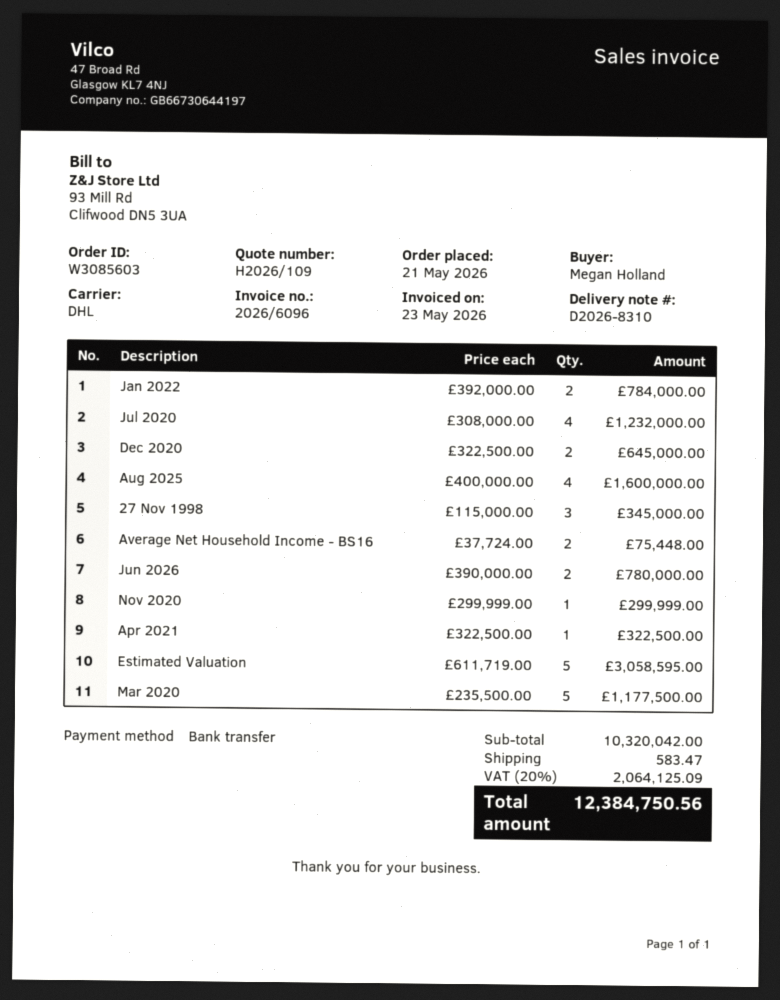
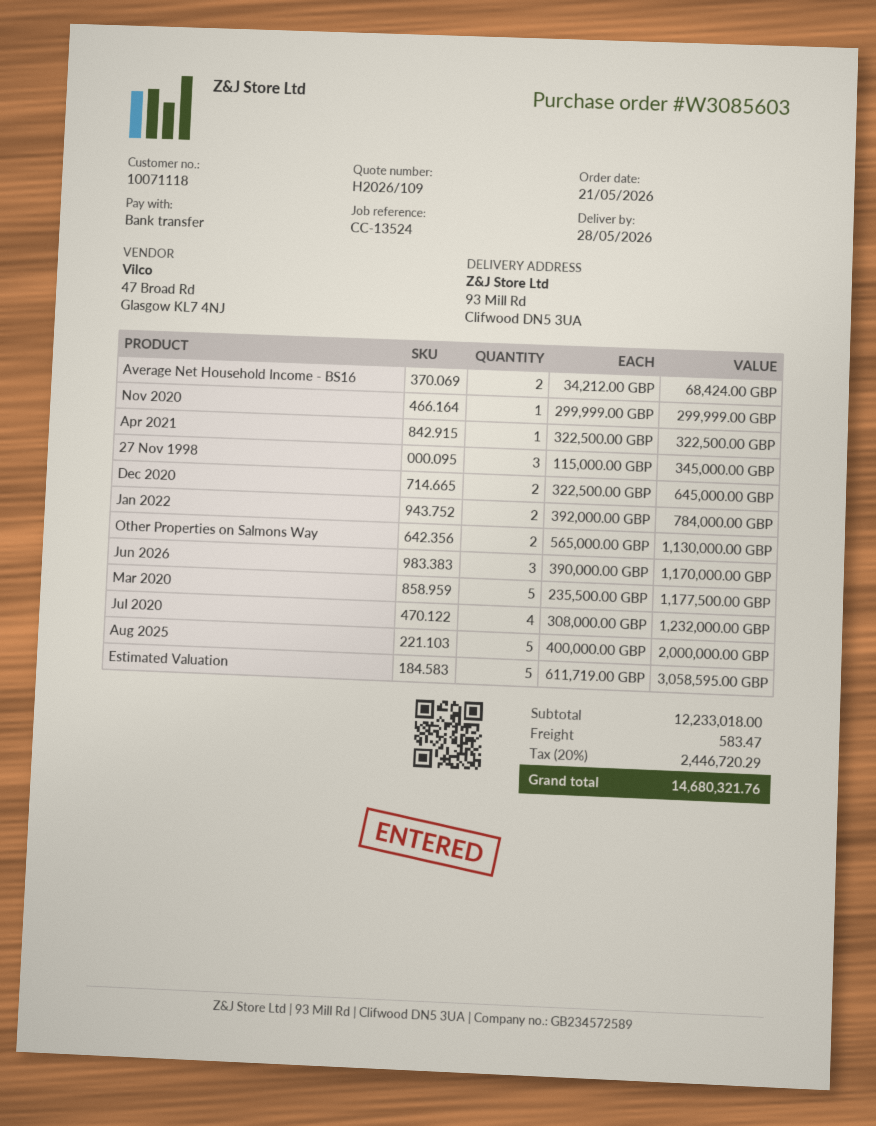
Aug 2025: 4 x 400000.00 = 1600000.00 -> 5 x 400000.00 = 2000000.00
Average Net Household Income - BS16: 2 x 37724.00 = 75448.00 -> 2 x 34212.00 = 68424.00
Jun 2026: 2 x 390000.00 = 780000.00 -> 3 x 390000.00 = 1170000.00
Other Properties on Salmons Way: none -> 2 x 565000.00 = 1130000.00
subtotal: 10320042.00 -> 12233018.00
tax: 20% = 2064125.09 -> 20% = 2446720.29
total: 12384750.56 -> 14680321.76

